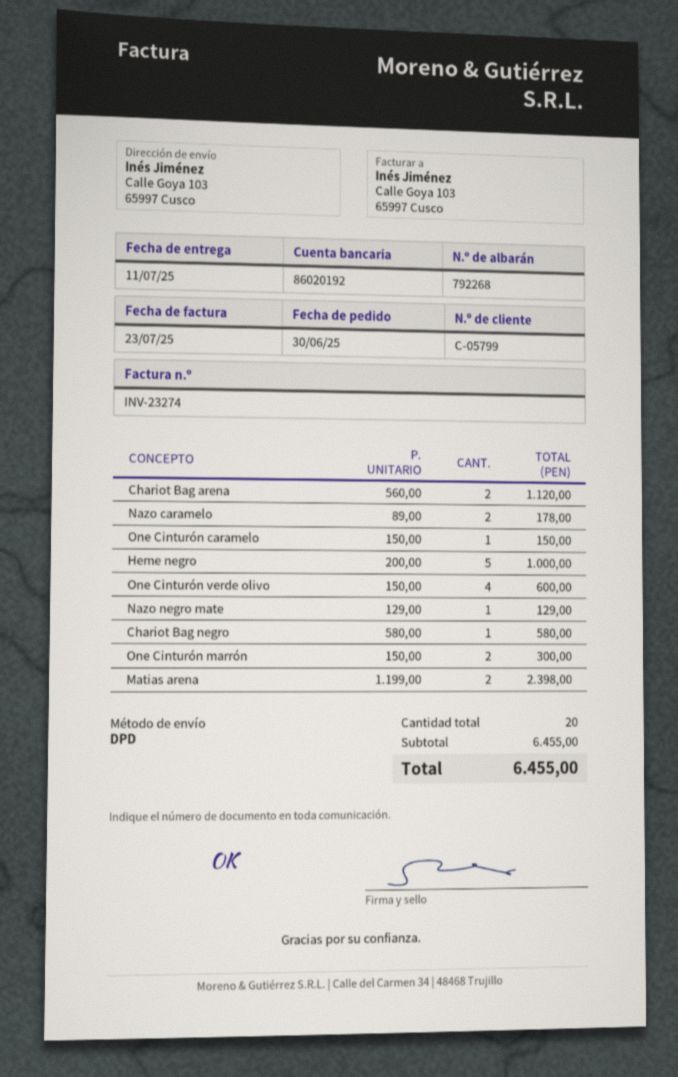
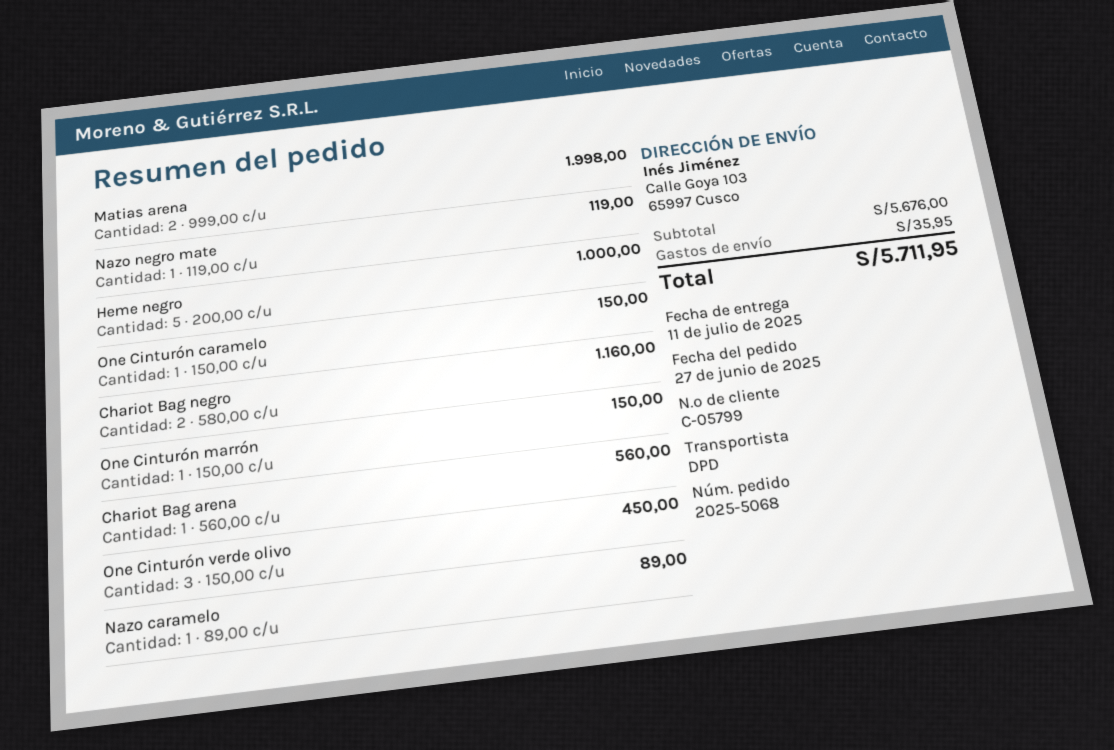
order date: 2025-06-30 -> 2025-06-27
Chariot Bag arena: 2 x 560.00 = 1120.00 -> 1 x 560.00 = 560.00
Nazo caramelo: 2 x 89.00 = 178.00 -> 1 x 89.00 = 89.00
One Cinturón verde olivo: 4 x 150.00 = 600.00 -> 3 x 150.00 = 450.00
Nazo negro mate: 1 x 129.00 = 129.00 -> 1 x 119.00 = 119.00
Chariot Bag negro: 1 x 580.00 = 580.00 -> 2 x 580.00 = 1160.00
One Cinturón marrón: 2 x 150.00 = 300.00 -> 1 x 150.00 = 150.00
Matias arena: 2 x 1199.00 = 2398.00 -> 2 x 999.00 = 1998.00
subtotal: 6455.00 -> 5676.00
shipping: none -> 35.95
total: 6455.00 -> 5711.95

